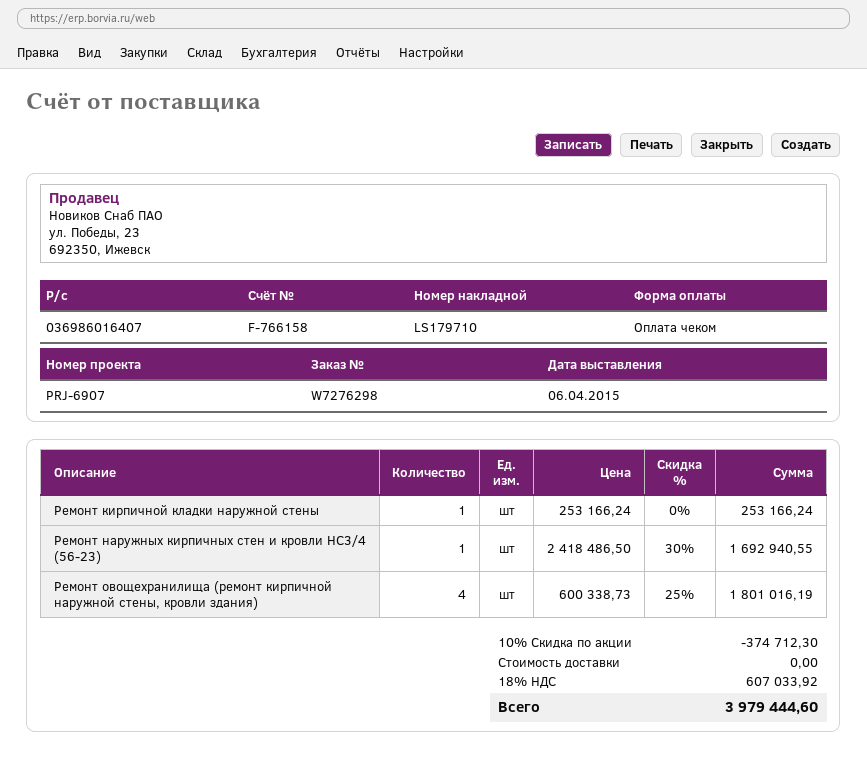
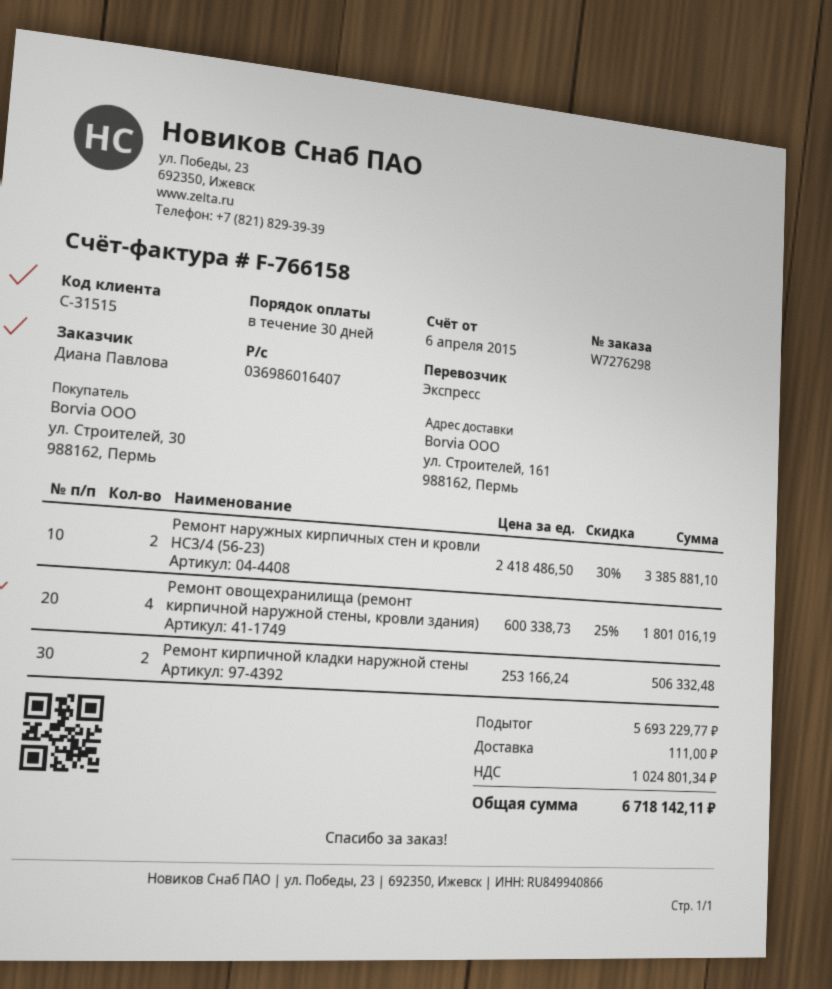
Ремонт кирпичной кладки наружной стены: 1 x 253166.24 = 253166.24 -> 2 x 253166.24 = 506332.48
Ремонт наружных кирпичных стен и кровли НС3/4 (56-23): 1 x 2418486.50 - 30% = 1692940.55 -> 2 x 2418486.50 - 30% = 3385881.10
discount: 10% = 374712.30 -> none
shipping: 0.00 -> 111.00
tax: 607033.92 -> 1024801.34
total: 3979444.60 -> 6718142.11

